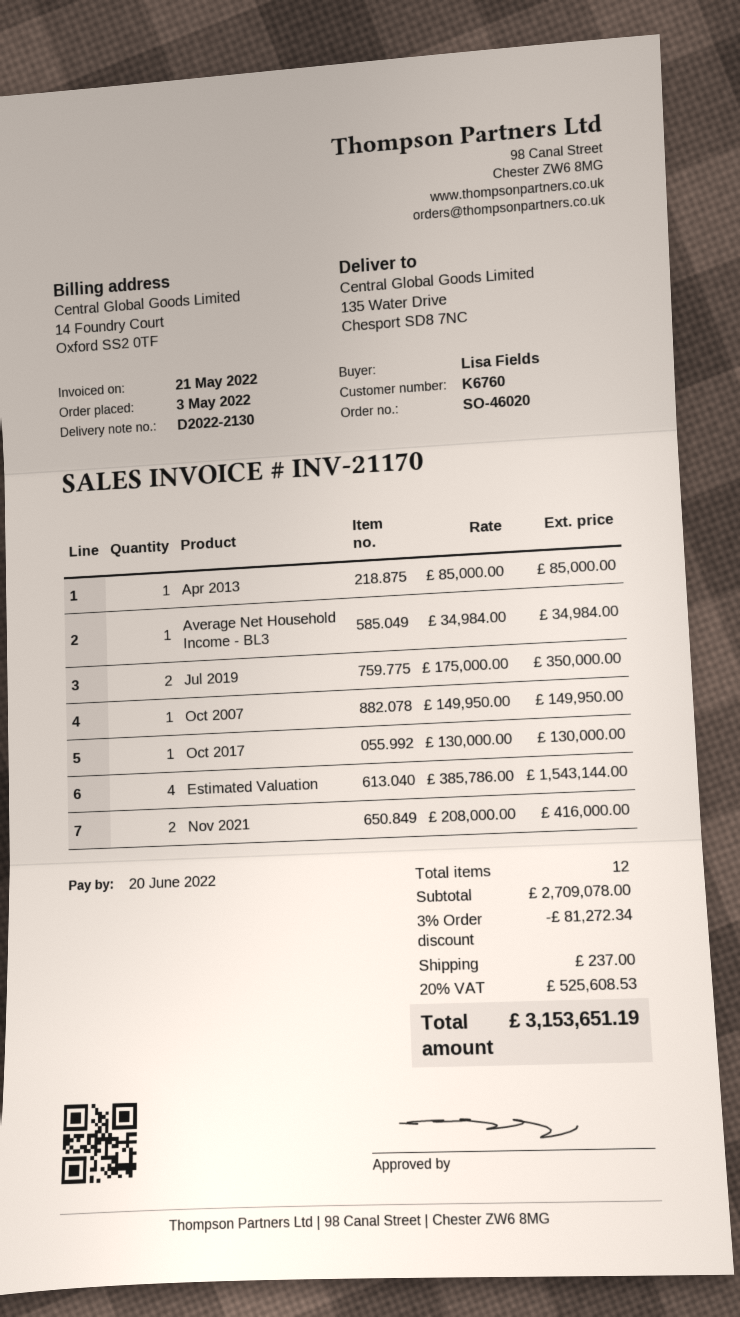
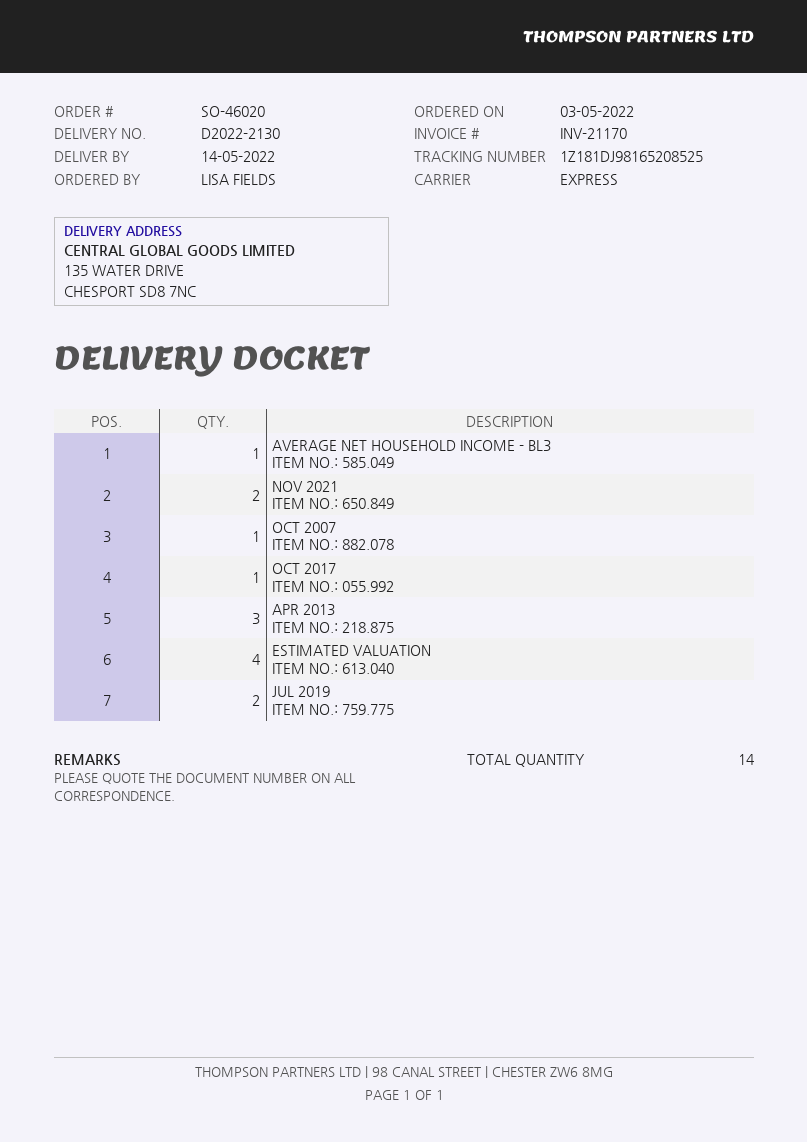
Apr 2013: 1 -> 3
total quantity: 12 -> 14

